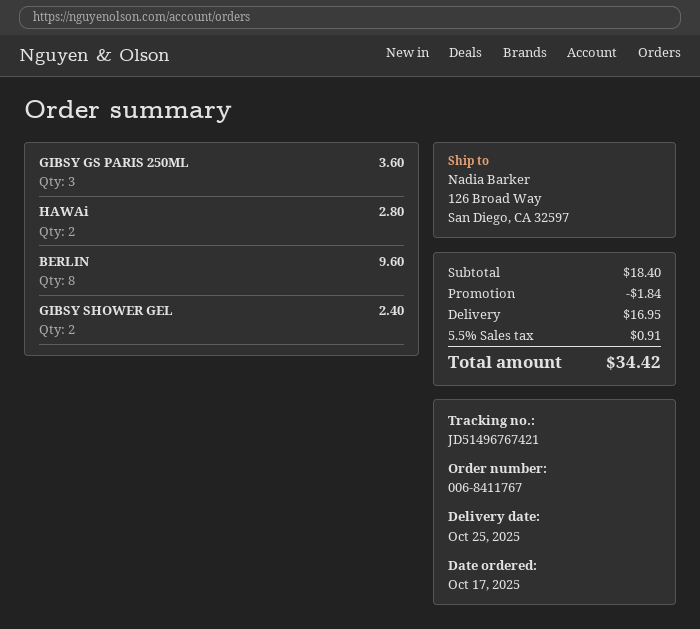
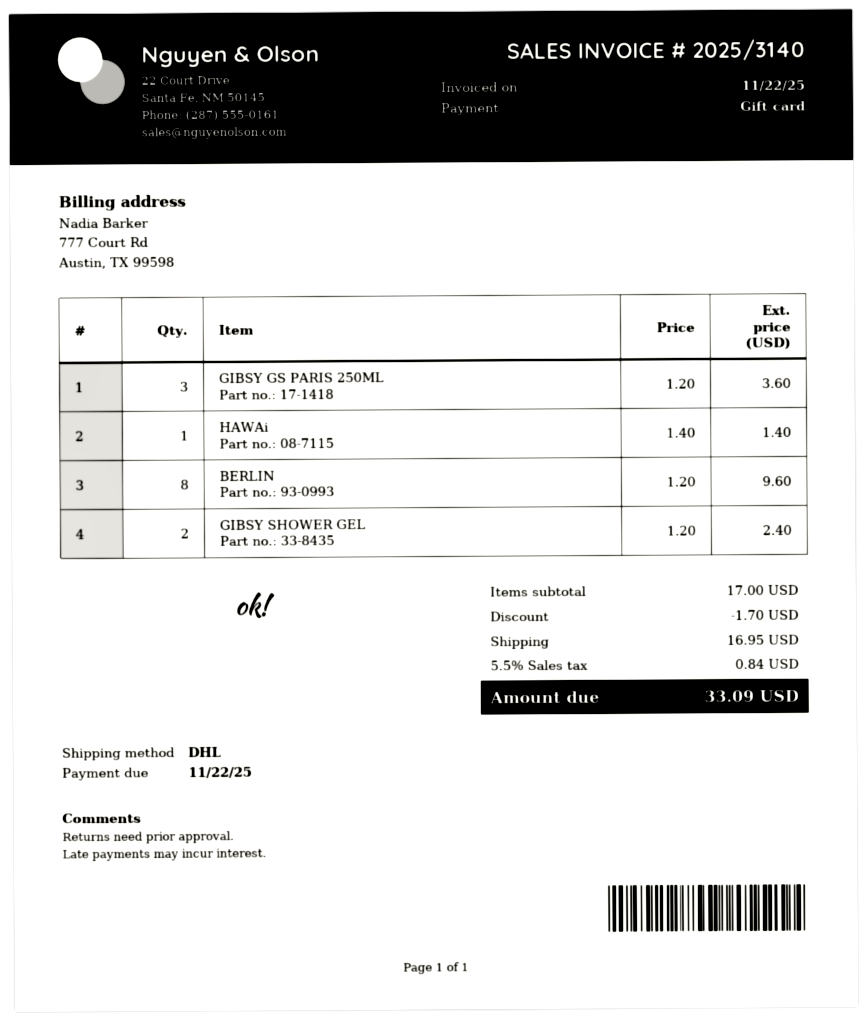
HAWAi: 2 for 2.80 -> 1 for 1.40
subtotal: 18.40 -> 17.00
discount: 1.84 -> 1.70
tax: 5.5% = 0.91 -> 5.5% = 0.84
total: 34.42 -> 33.09

